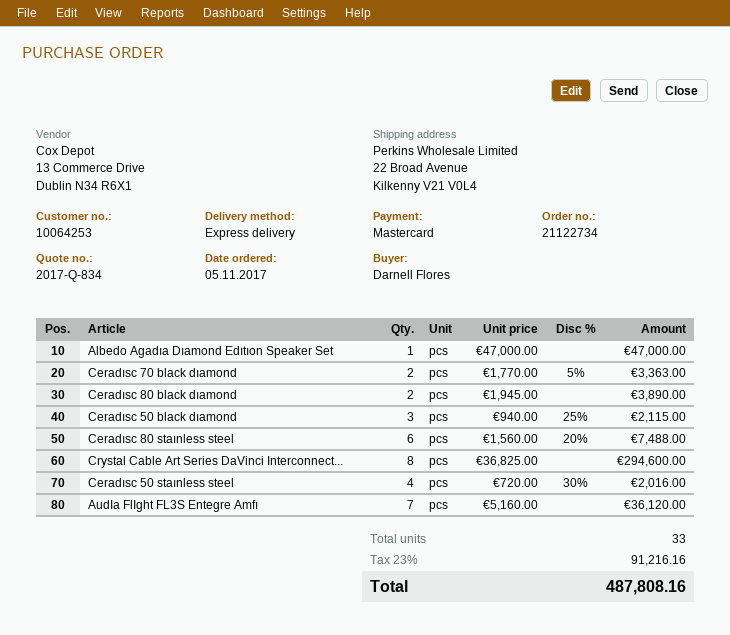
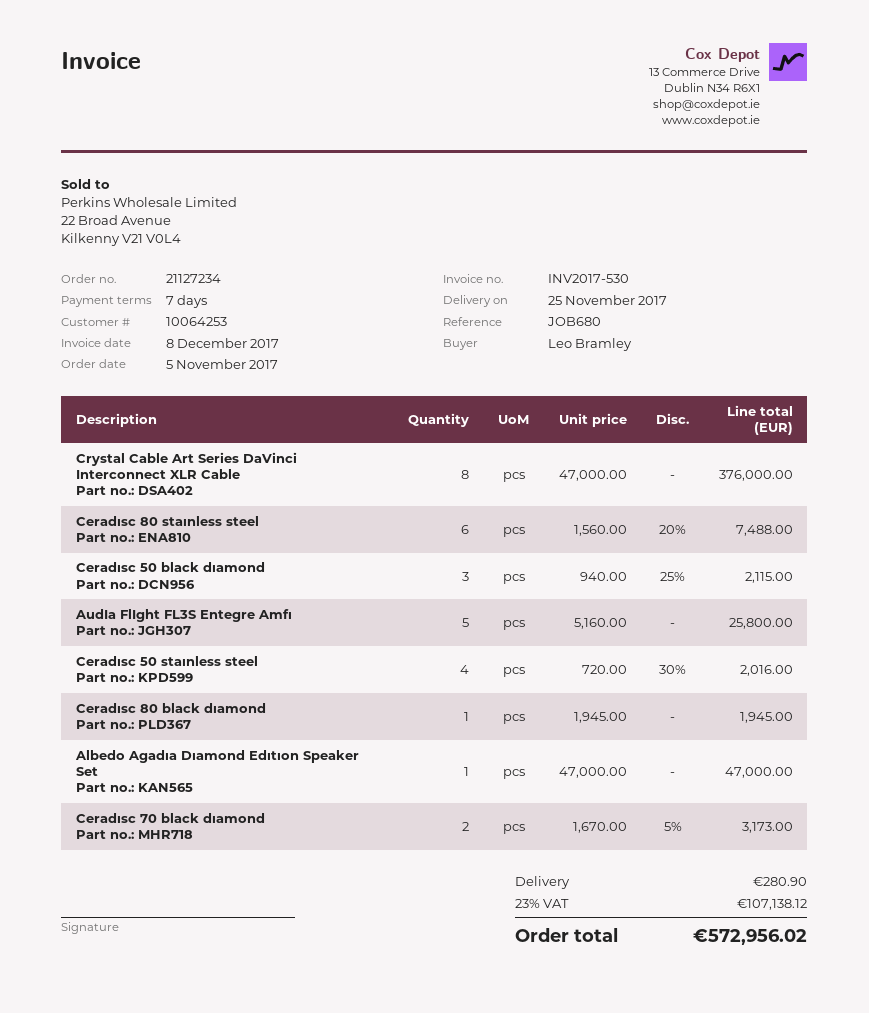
order number: 21122734 -> 21127234
ordered by: Darnell Flores -> Leo Bramley
Ceradısc 70 black dıamond: 2 x 1770.00 - 5% = 3363.00 -> 2 x 1670.00 - 5% = 3173.00
Ceradısc 80 black dıamond: 2 x 1945.00 = 3890.00 -> 1 x 1945.00 = 1945.00
Crystal Cable Art Series DaVinci Interconnect...: 8 x 36825.00 = 294600.00 -> 8 x 47000.00 = 376000.00
AudIa FlIght FL3S Entegre Amfı: 7 x 5160.00 = 36120.00 -> 5 x 5160.00 = 25800.00
shipping: none -> 280.90
tax: 23% = 91216.16 -> 23% = 107138.12
total: 487808.16 -> 572956.02

